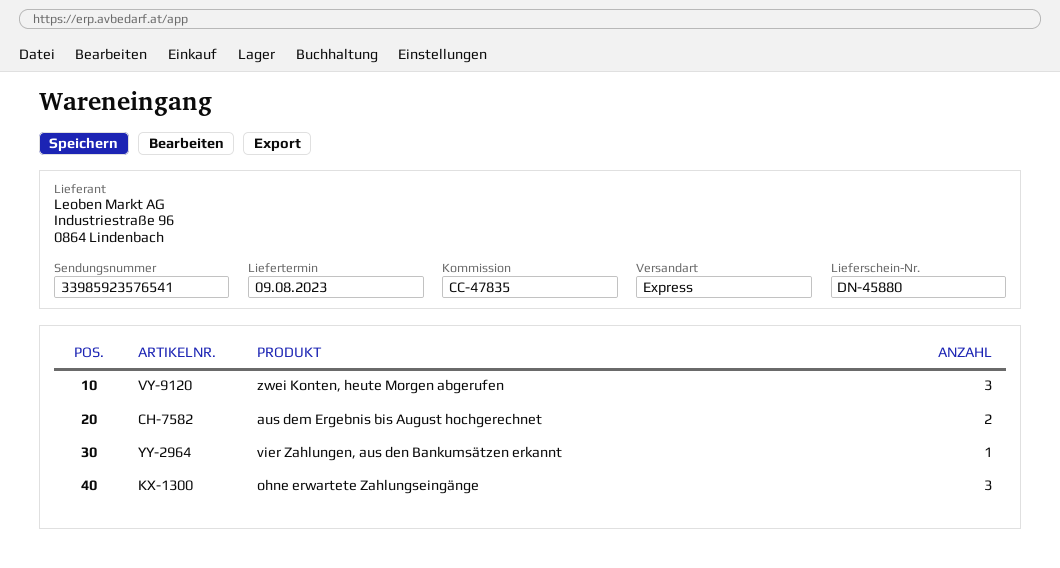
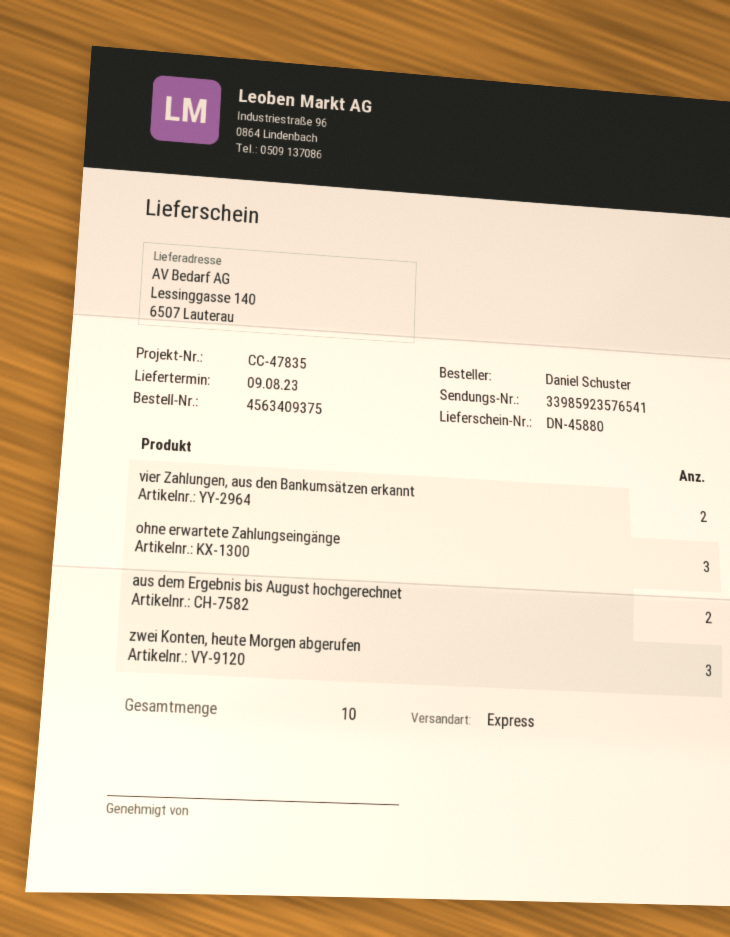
vier Zahlungen, aus den Bankumsätzen erkannt: 1 -> 2

